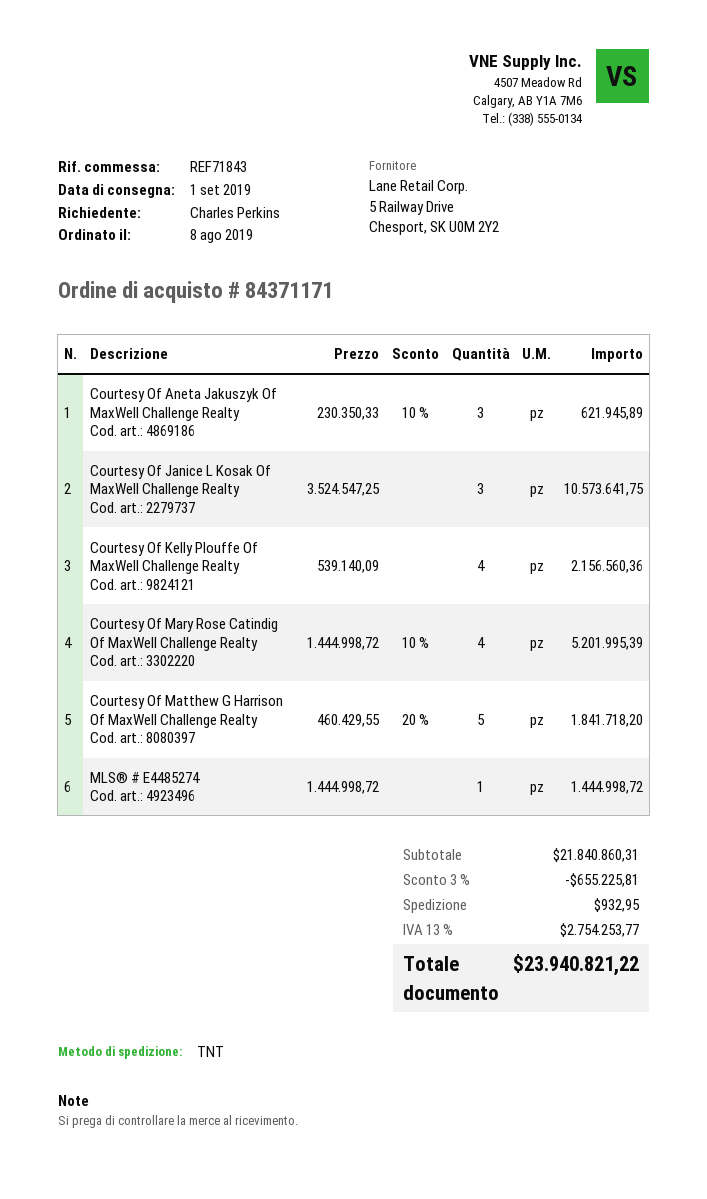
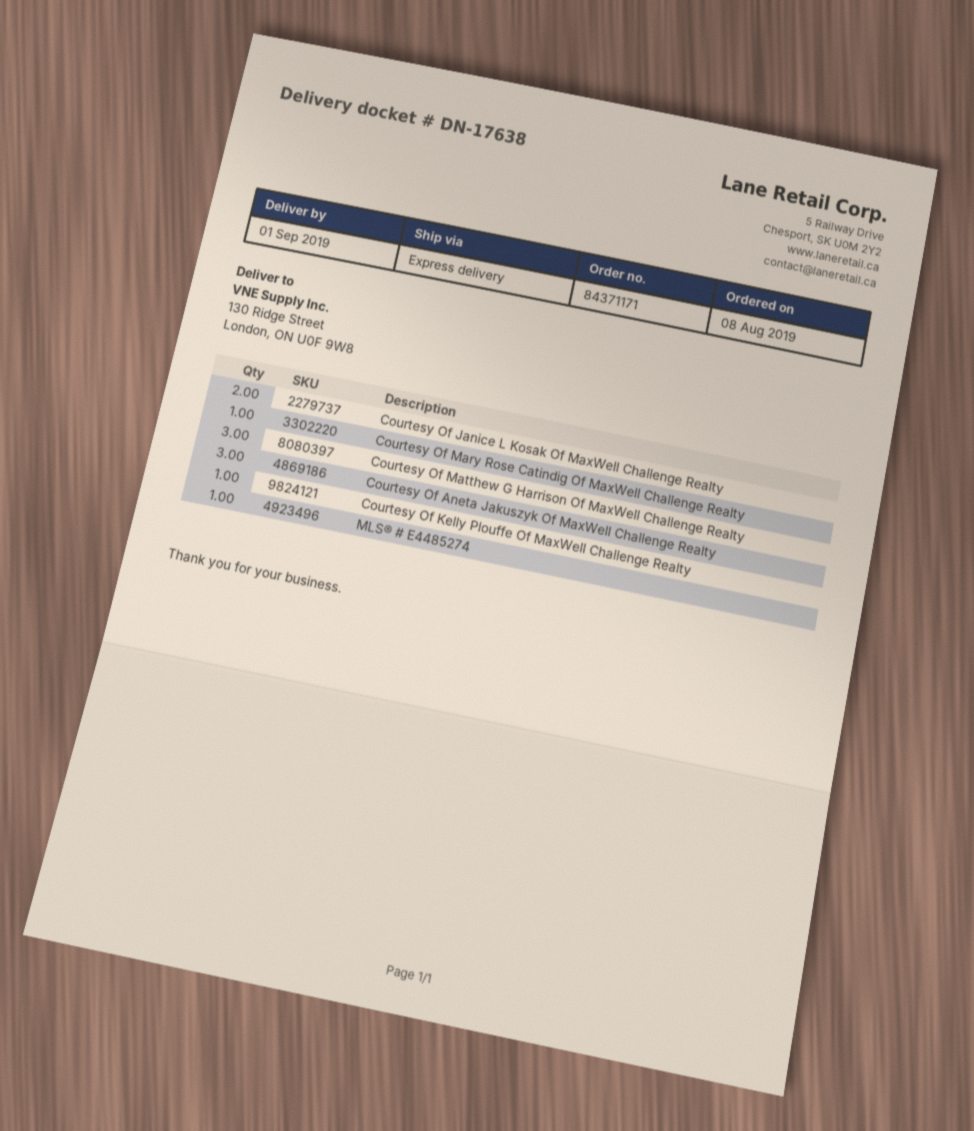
shipping method: TNT -> express
Courtesy Of Janice L Kosak Of MaxWell Challenge Realty: 3 -> 2
Courtesy Of Kelly Plouffe Of MaxWell Challenge Realty: 4 -> 1
Courtesy Of Mary Rose Catindig Of MaxWell Challenge Realty: 4 -> 1
Courtesy Of Matthew G Harrison Of MaxWell Challenge Realty: 5 -> 3

